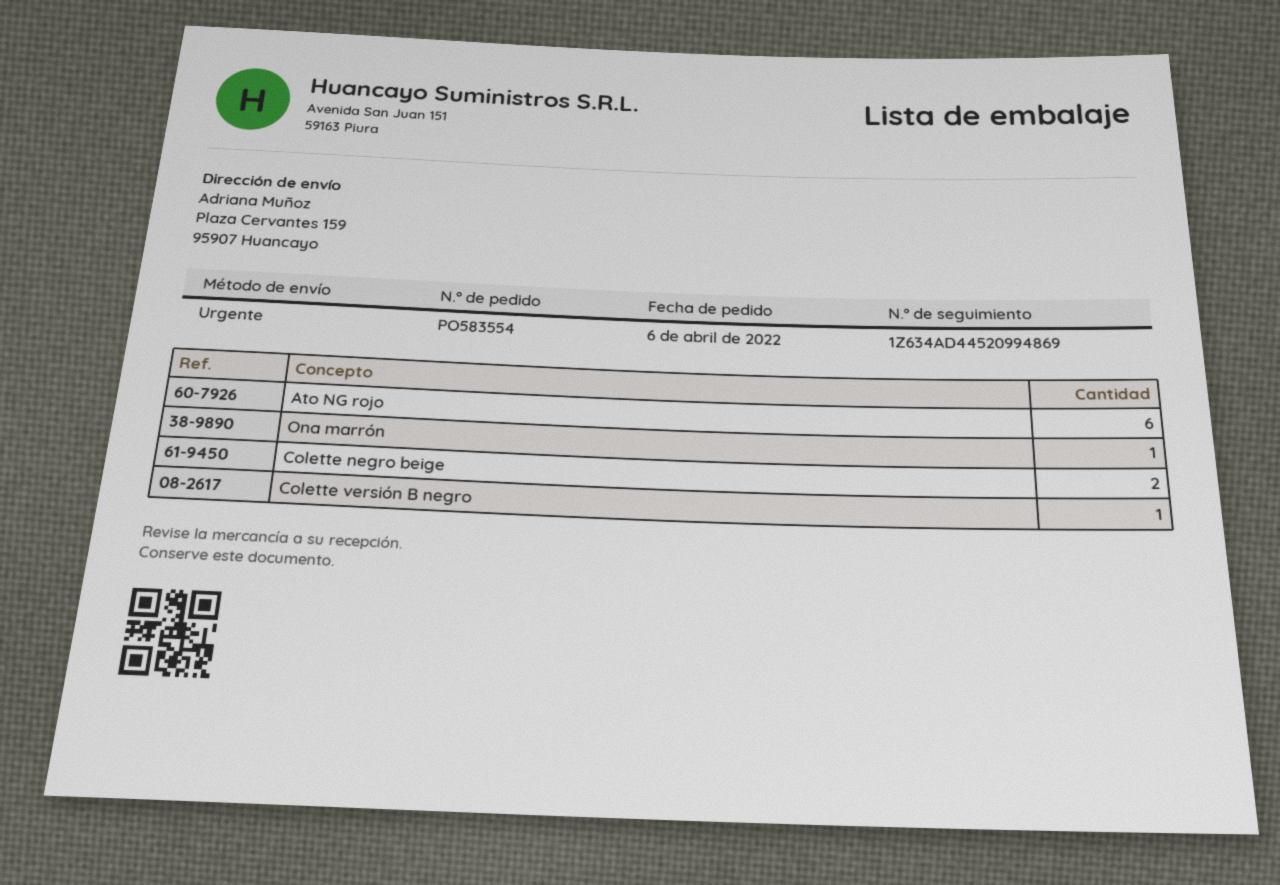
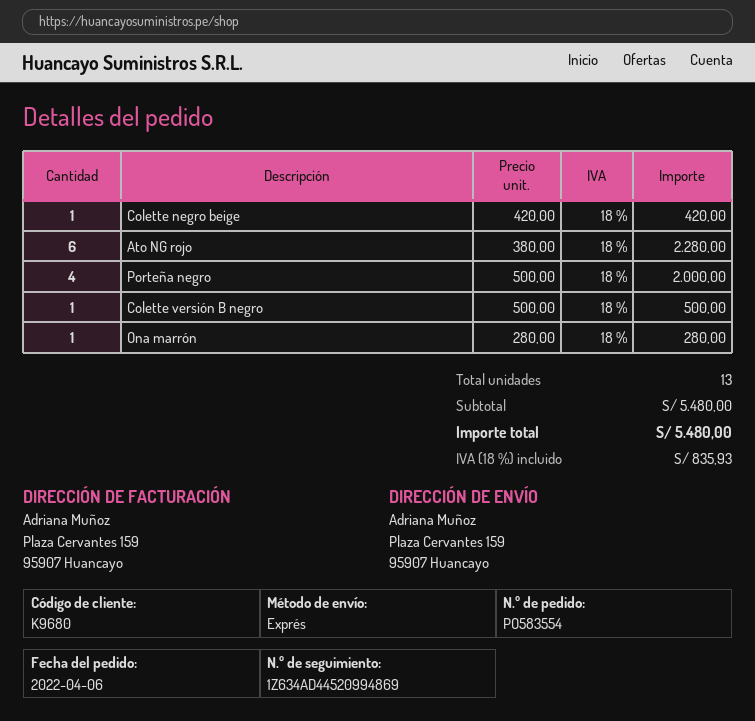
Colette negro beige: 2 -> 1
Porteña negro: none -> 4

